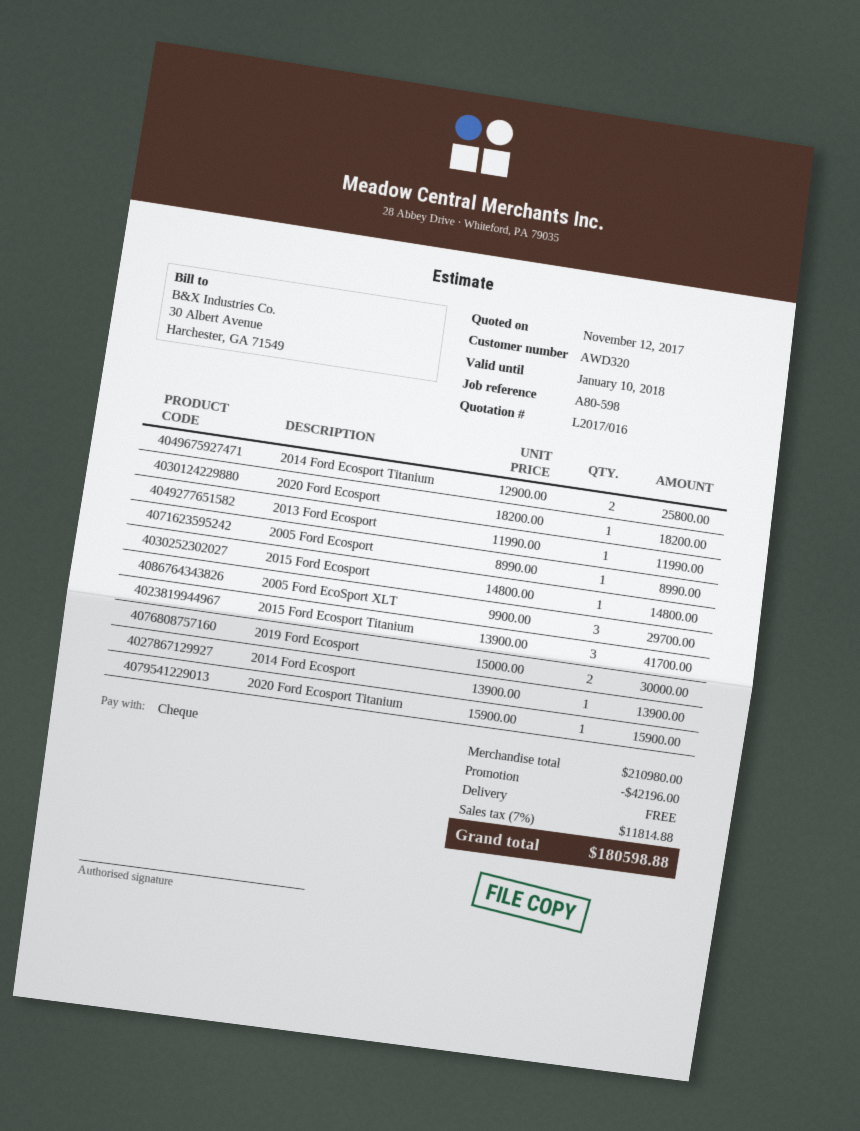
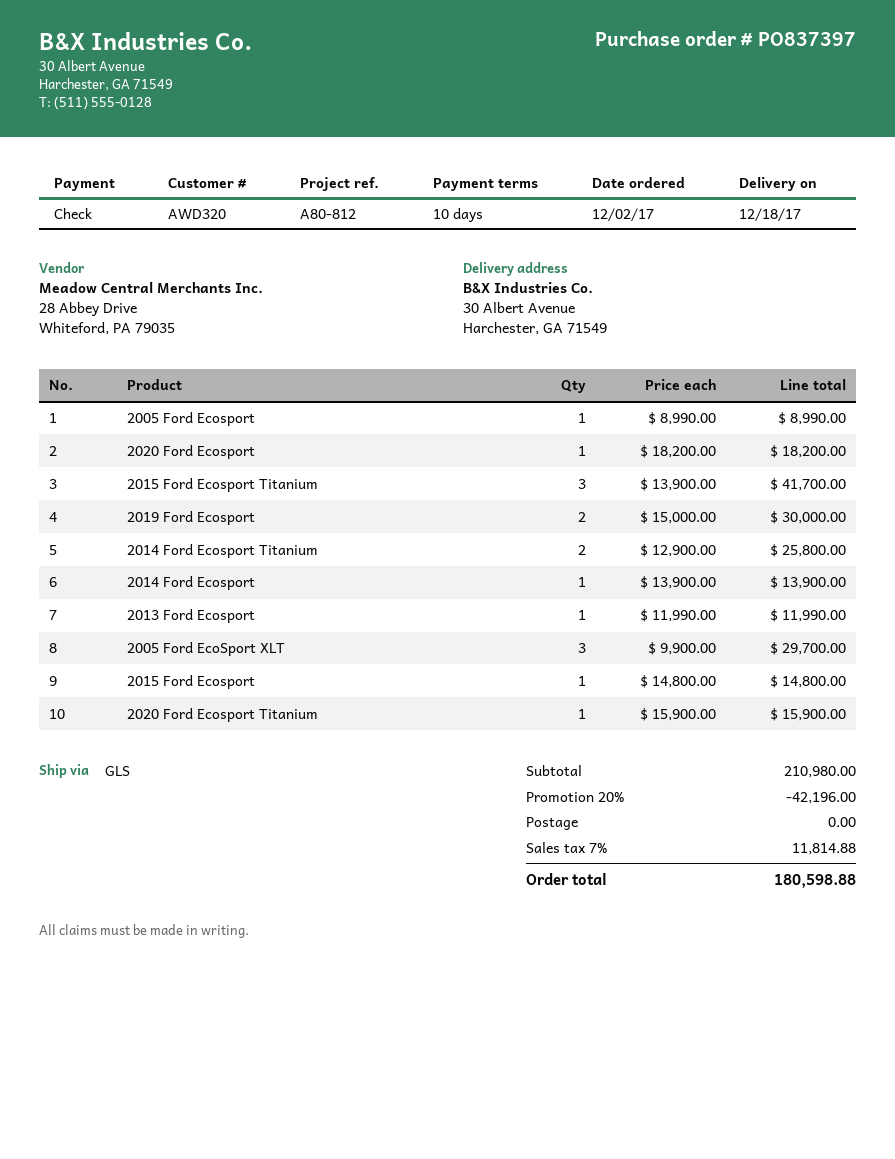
reference: A80-598 -> A80-812

